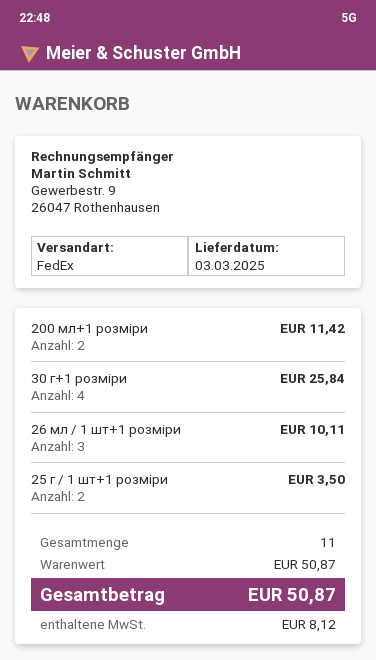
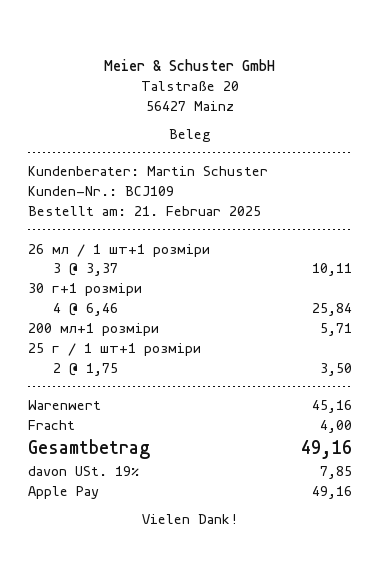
200 мл+1 розміри: 2 for 11.42 -> 1 for 5.71
subtotal: 50.87 -> 45.16
shipping: none -> 4.00
tax: 8.12 -> 7.85
total: 50.87 -> 49.16

